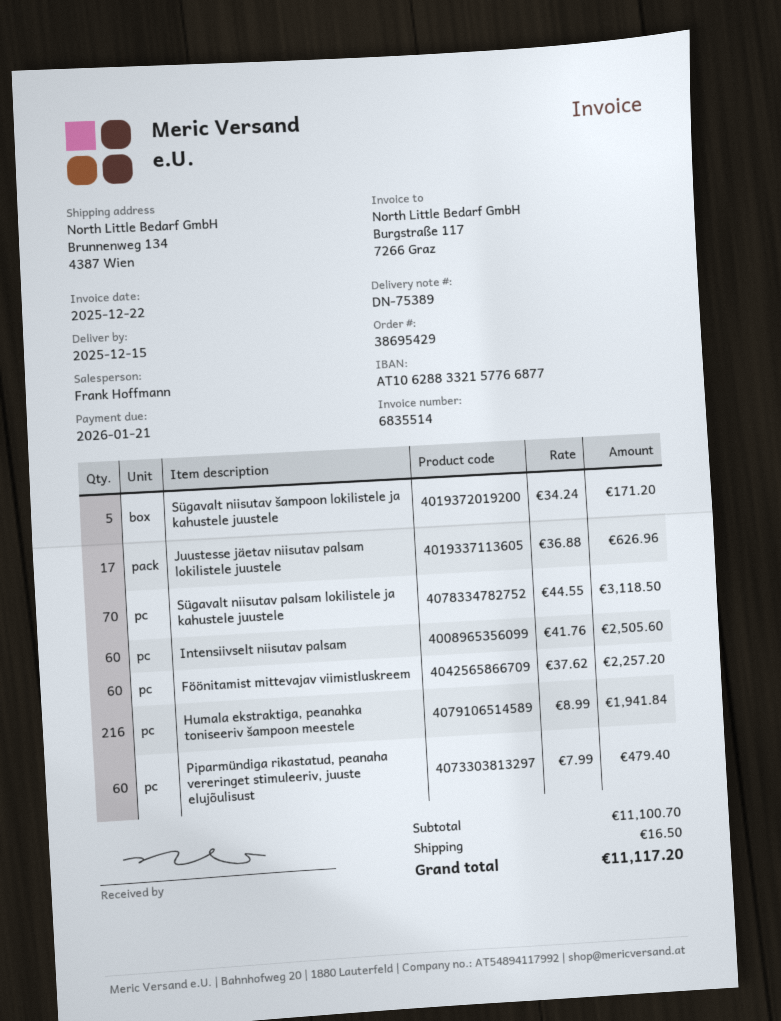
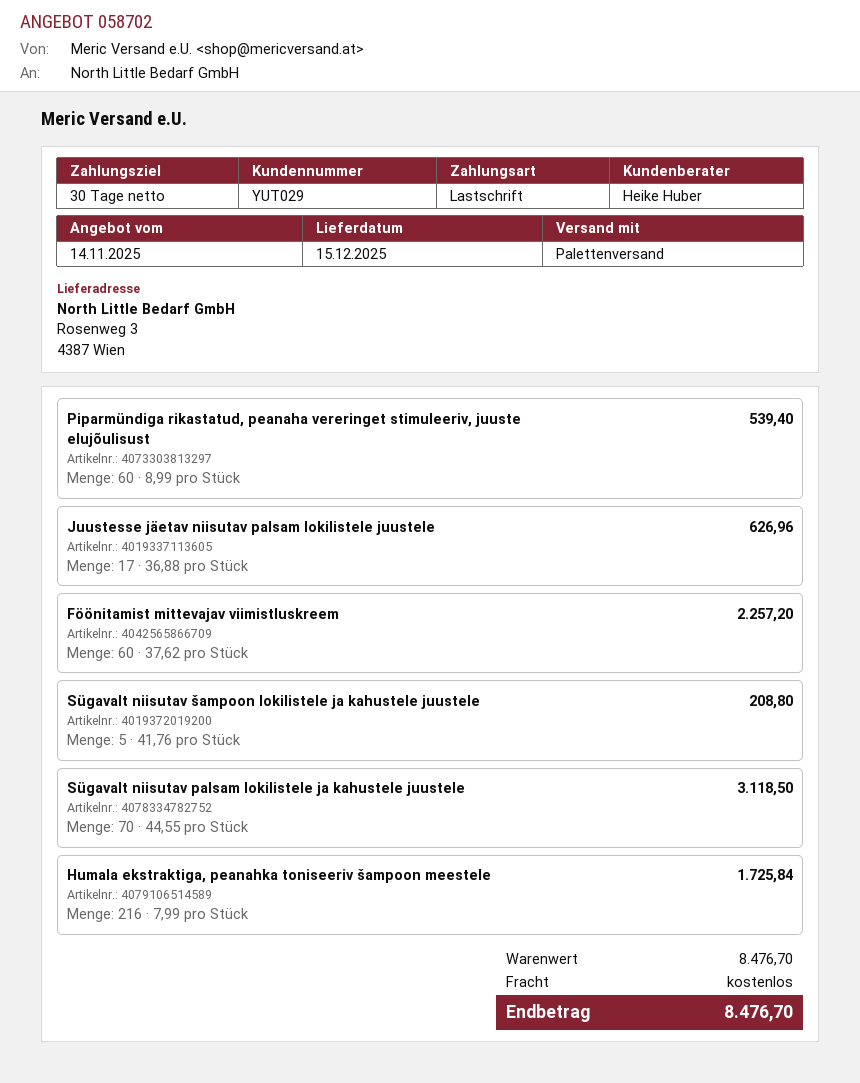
sales rep: Frank Hoffmann -> Heike Huber
ship to: Brunnenweg 134, 4387 Wien -> Rosenweg 3, 4387 Wien
Sügavalt niisutav šampoon lokilistele ja kahustele juustele: 5 x 34.24 = 171.20 -> 5 x 41.76 = 208.80
Intensiivselt niisutav palsam: 60 x 41.76 = 2505.60 -> none
Humala ekstraktiga, peanahka toniseeriv šampoon meestele: 216 x 8.99 = 1941.84 -> 216 x 7.99 = 1725.84
Piparmündiga rikastatud, peanaha vereringet stimuleeriv, juuste elujõulisust: 60 x 7.99 = 479.40 -> 60 x 8.99 = 539.40
subtotal: 11100.70 -> 8476.70
shipping: 16.50 -> 0.00
total: 11117.20 -> 8476.70

